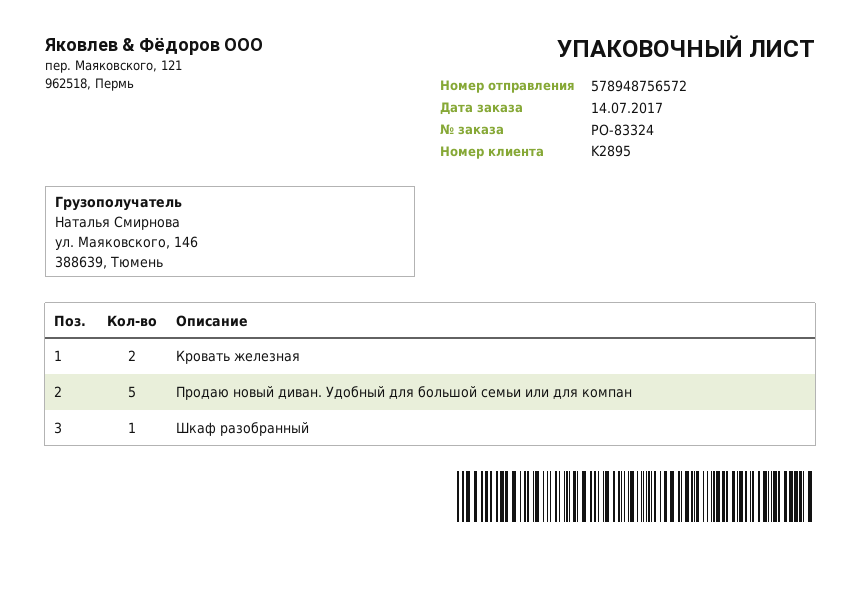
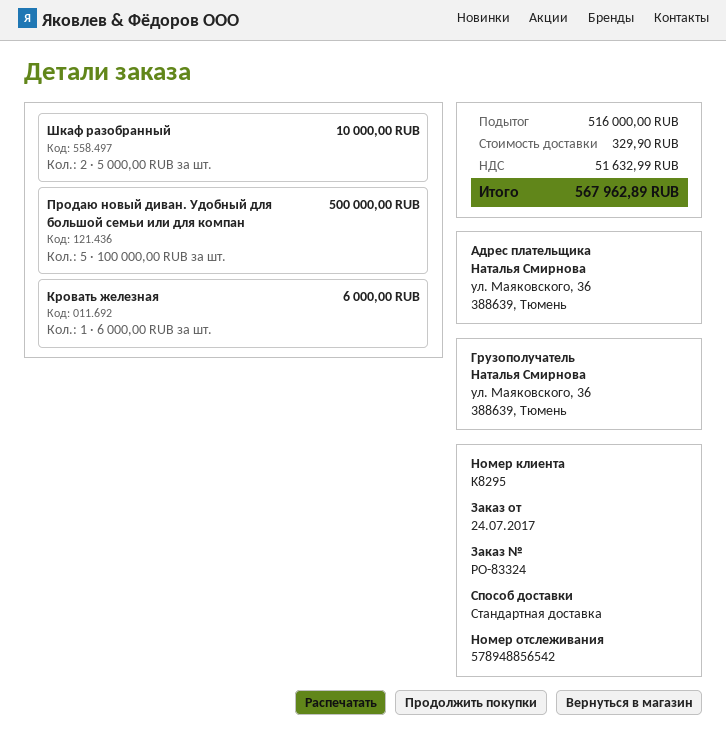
order date: 2017-07-14 -> 2017-07-24
customer number: K2895 -> K8295
tracking number: 578948756572 -> 578948856542
ship to: ул. Маяковского, 146, 388639, Тюмень -> ул. Маяковского, 36, 388639, Тюмень
Кровать железная: 2 -> 1
Шкаф разобранный: 1 -> 2

